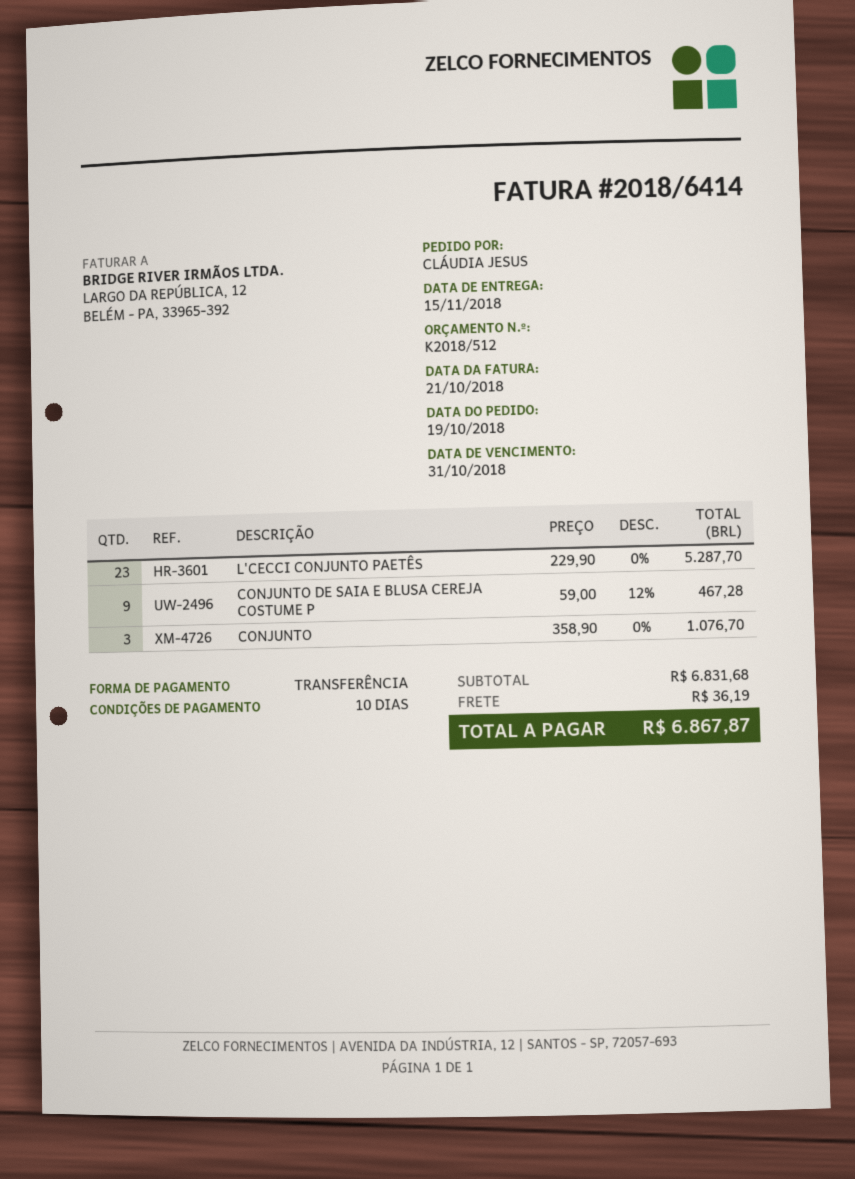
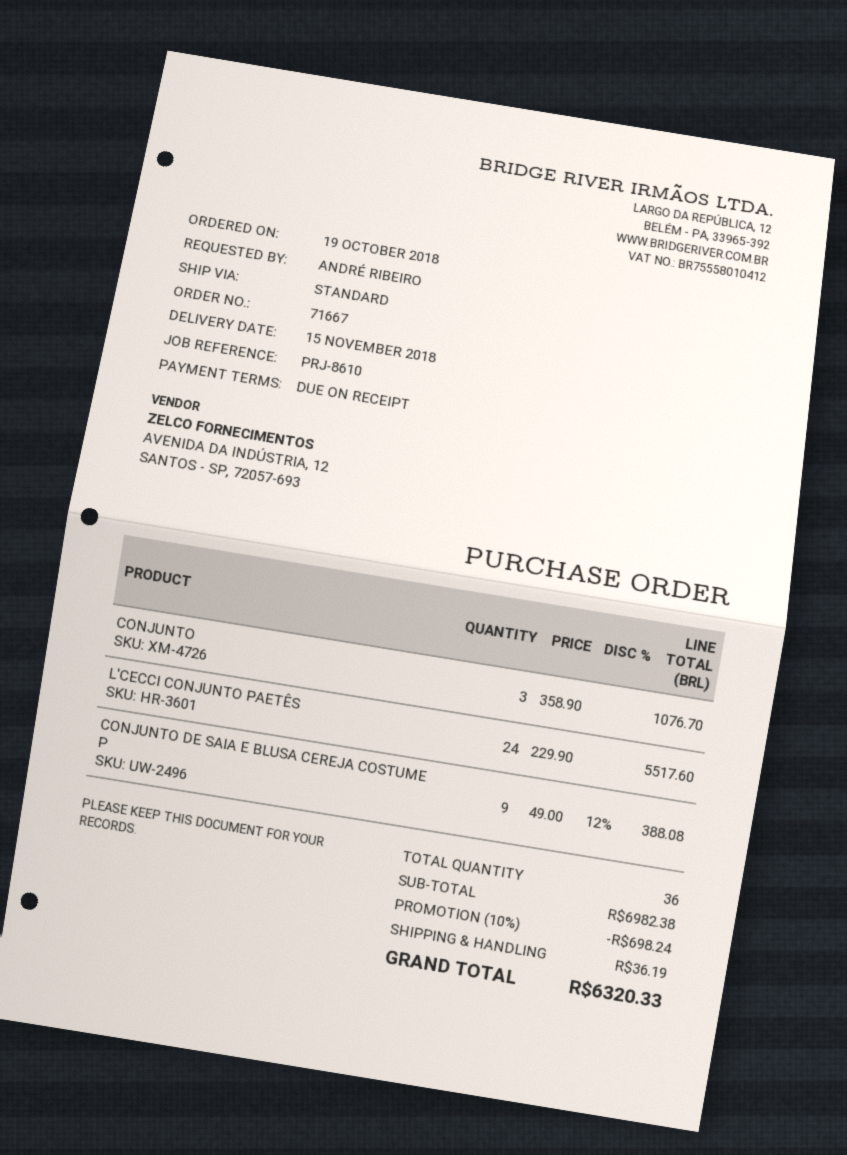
payment terms: 10 days -> on receipt
ordered by: CLÁUDIA JESUS -> ANDRÉ RIBEIRO
L'CECCI CONJUNTO PAETÊS: 23 x 229.90 = 5287.70 -> 24 x 229.90 = 5517.60
CONJUNTO DE SAIA E BLUSA CEREJA COSTUME P: 9 x 59.00 - 12% = 467.28 -> 9 x 49.00 - 12% = 388.08
subtotal: 6831.68 -> 6982.38
discount: none -> 10% = 698.24
total: 6867.87 -> 6320.33

